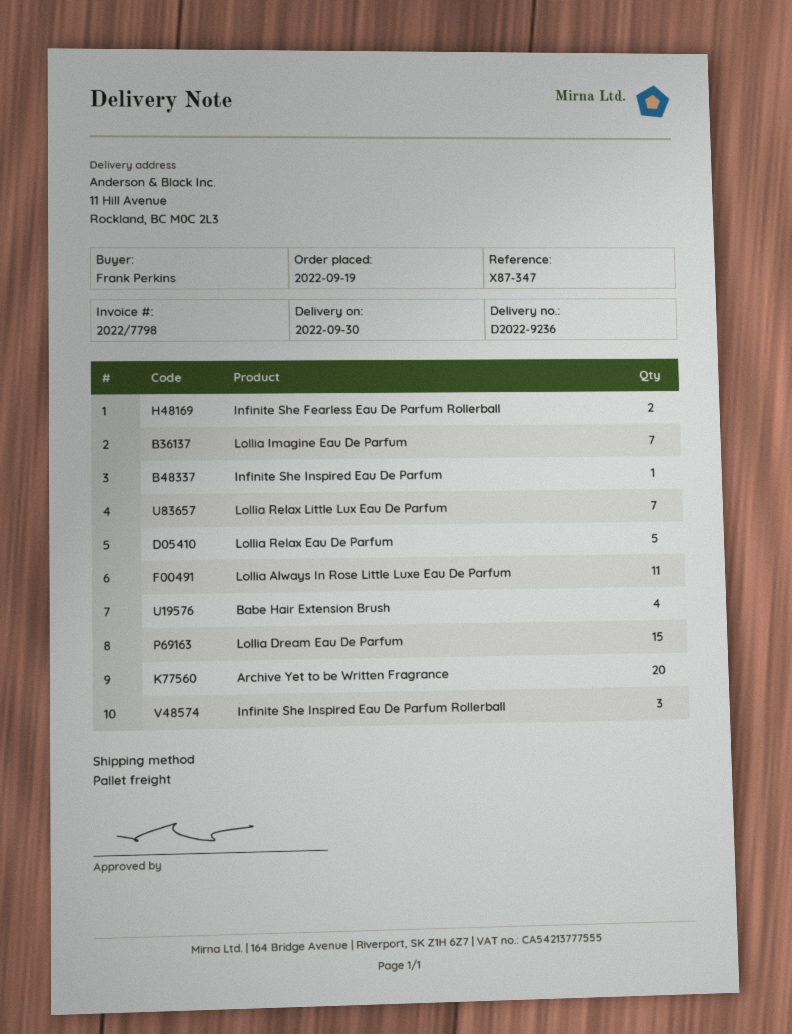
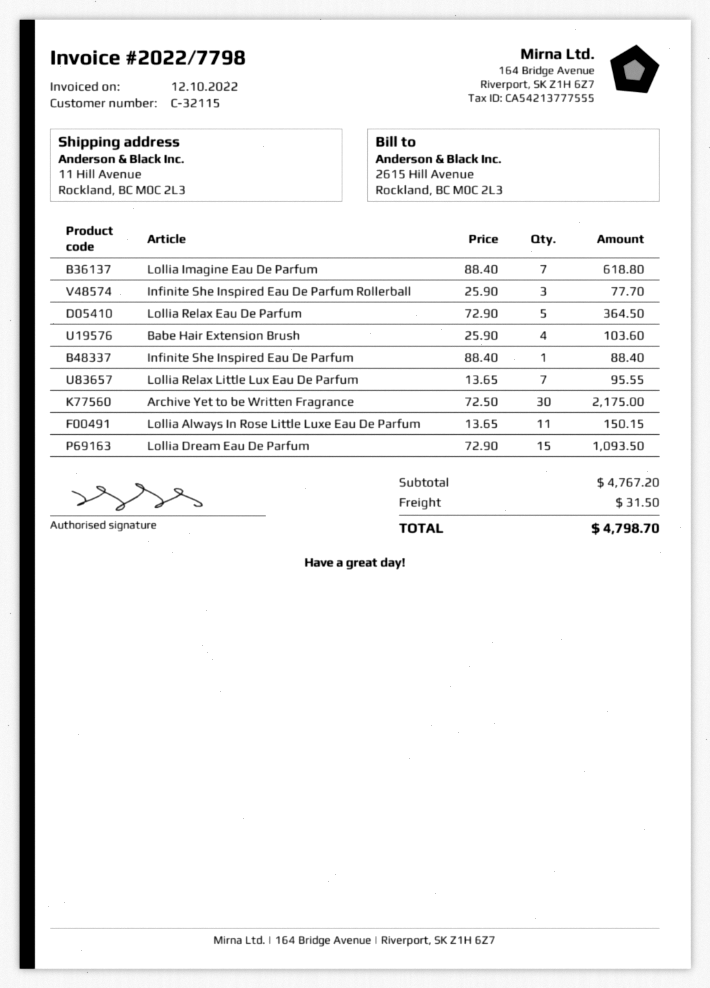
Infinite She Fearless Eau De Parfum Rollerball: 2 -> none
Archive Yet to be Written Fragrance: 20 -> 30

